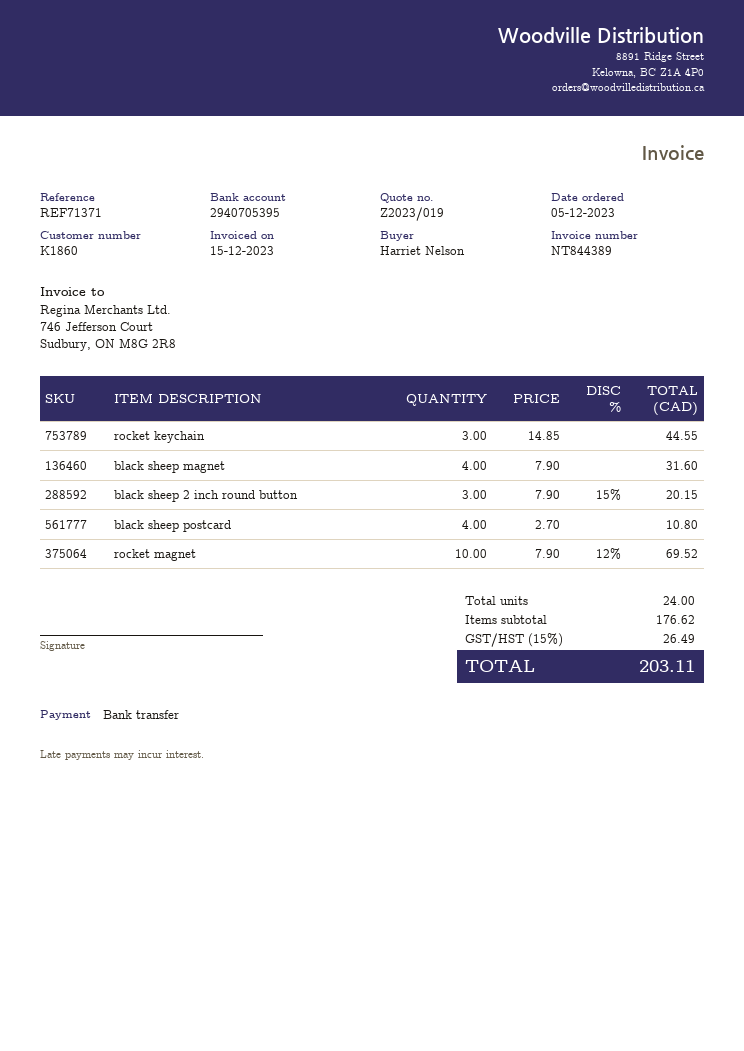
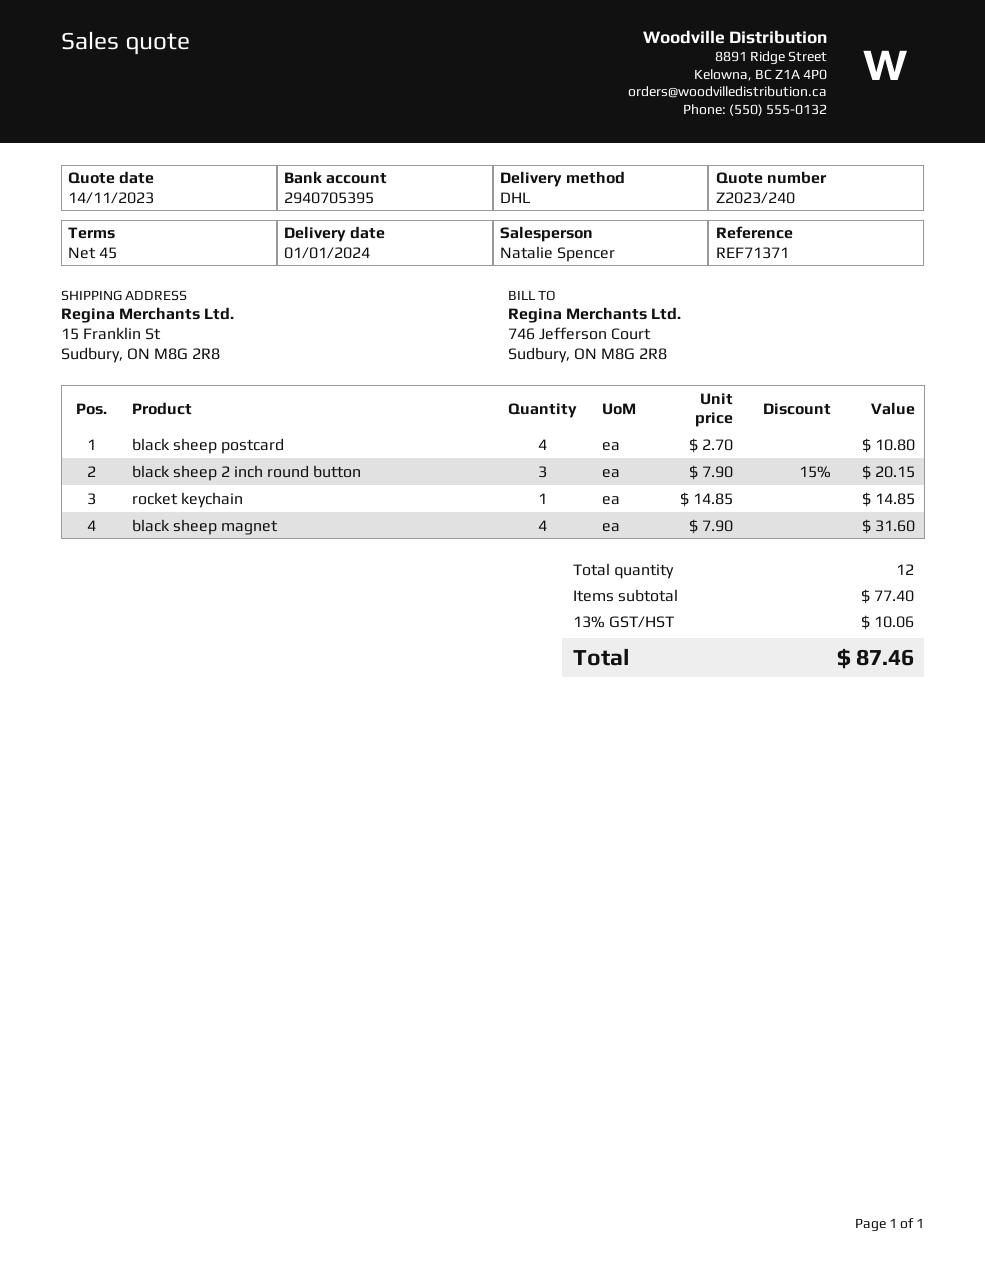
quote number: Z2023/019 -> Z2023/240
rocket keychain: 3 x 14.85 = 44.55 -> 1 x 14.85 = 14.85
rocket magnet: 10 x 7.90 - 12% = 69.52 -> none
total quantity: 24 -> 12
subtotal: 176.62 -> 77.40
tax: 15% = 26.49 -> 13% = 10.06
total: 203.11 -> 87.46

